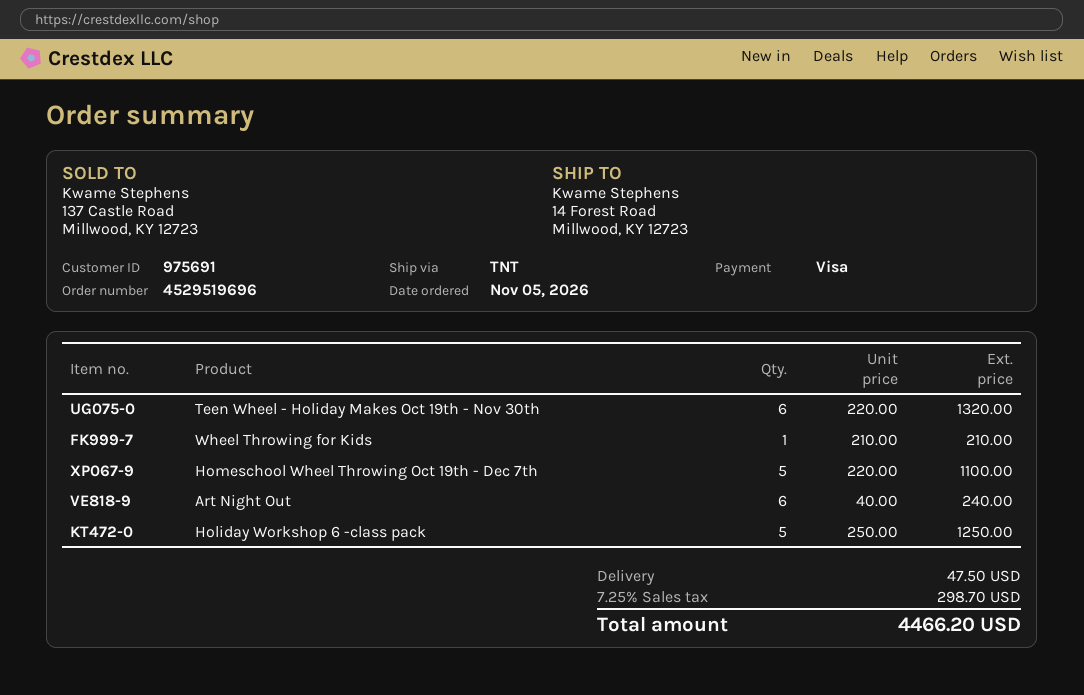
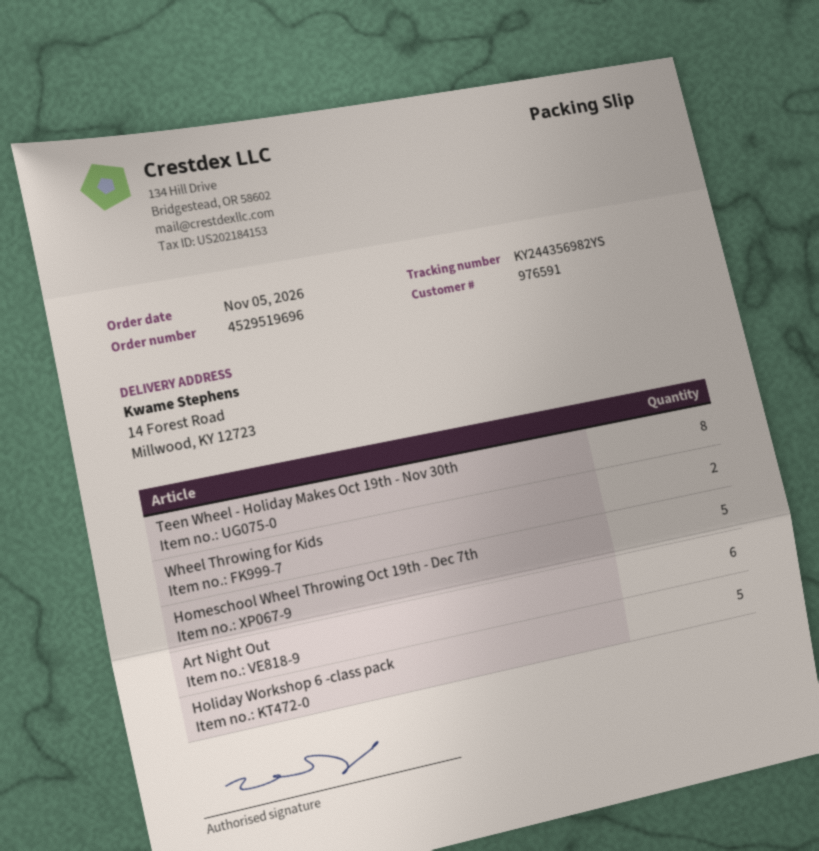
customer number: 975691 -> 976591
Teen Wheel - Holiday Makes Oct 19th - Nov 30th: 6 -> 8
Wheel Throwing for Kids: 1 -> 2

